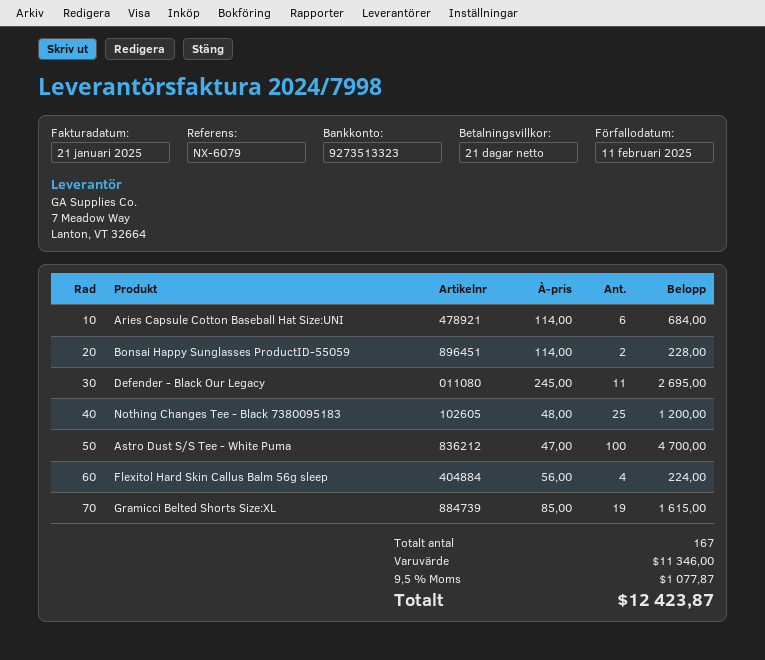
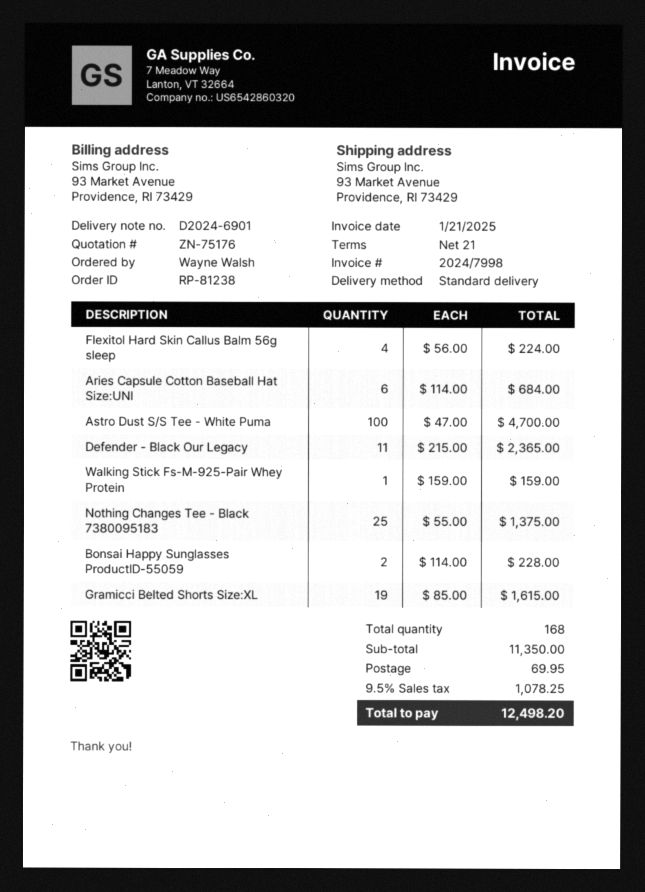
Defender - Black Our Legacy: 11 x 245.00 = 2695.00 -> 11 x 215.00 = 2365.00
Nothing Changes Tee - Black 7380095183: 25 x 48.00 = 1200.00 -> 25 x 55.00 = 1375.00
Walking Stick Fs-M-925-Pair Whey Protein: none -> 1 x 159.00 = 159.00
total quantity: 167 -> 168
subtotal: 11346.00 -> 11350.00
shipping: none -> 69.95
tax: 9.5% = 1077.87 -> 9.5% = 1078.25
total: 12423.87 -> 12498.20

